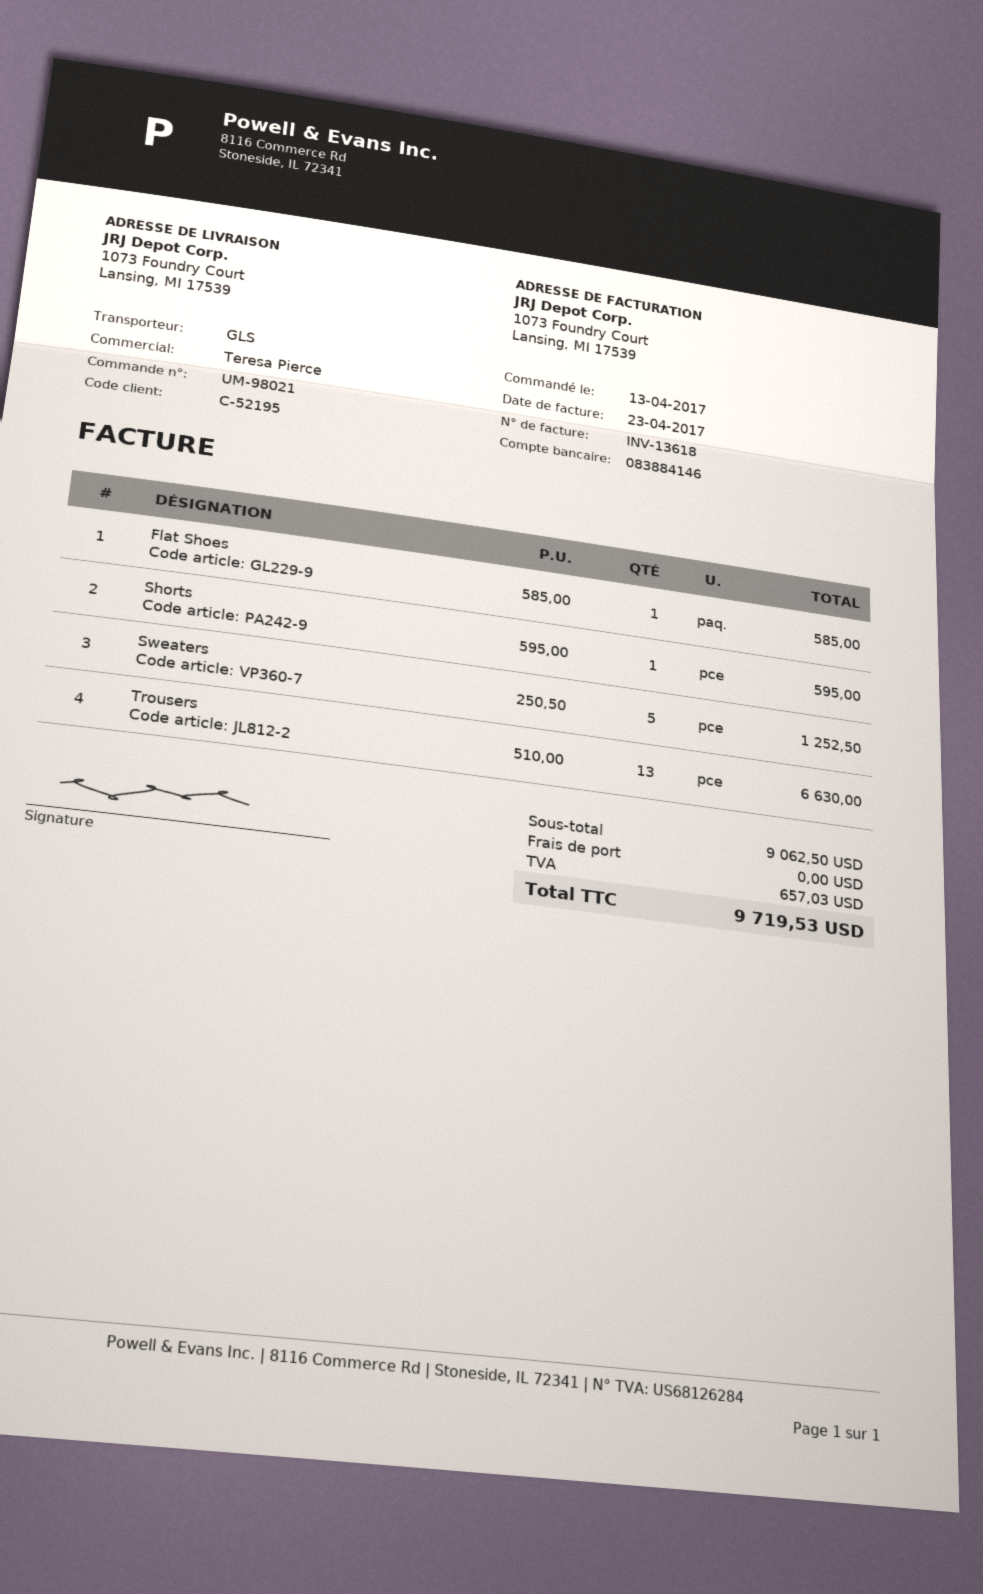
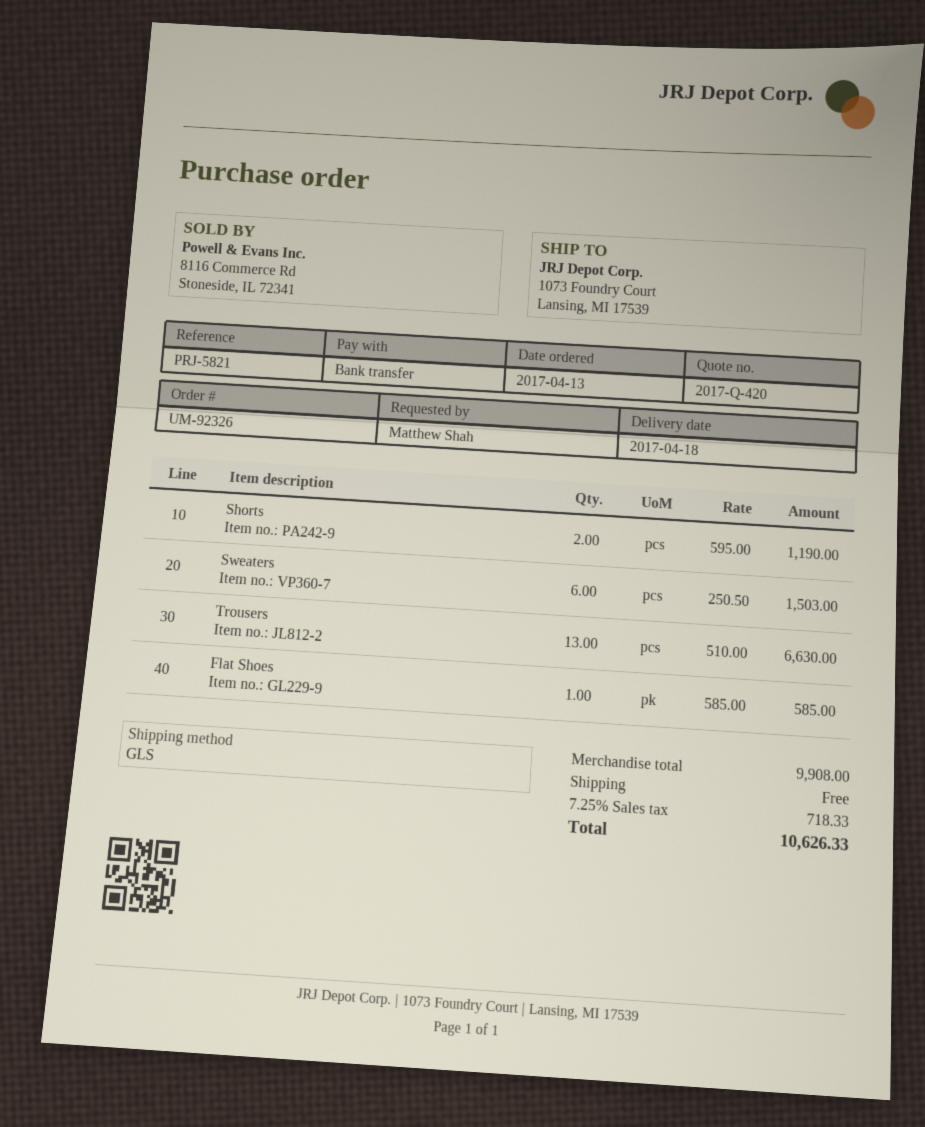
order number: UM-98021 -> UM-92326
Shorts: 1 x 595.00 = 595.00 -> 2 x 595.00 = 1190.00
Sweaters: 5 x 250.50 = 1252.50 -> 6 x 250.50 = 1503.00
subtotal: 9062.50 -> 9908.00
tax: 657.03 -> 718.33
total: 9719.53 -> 10626.33

